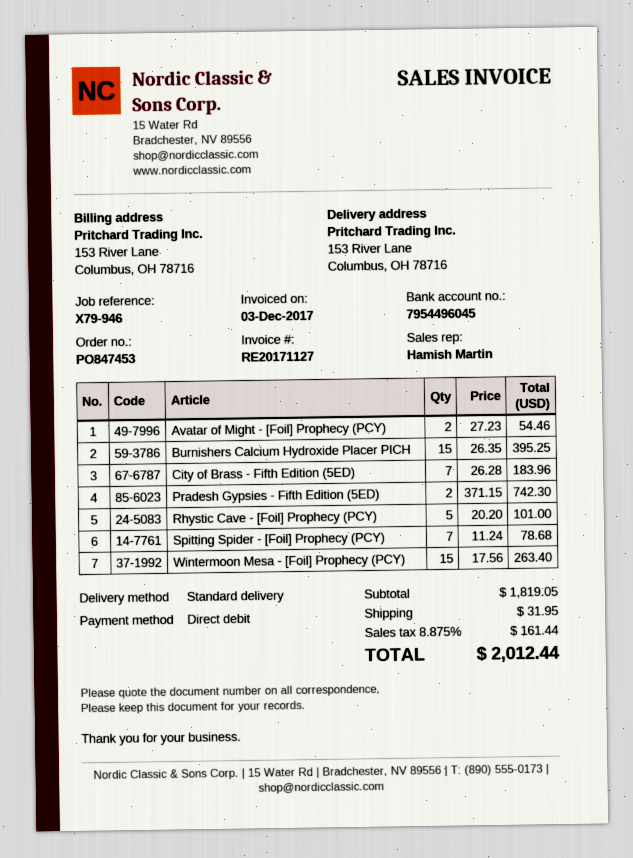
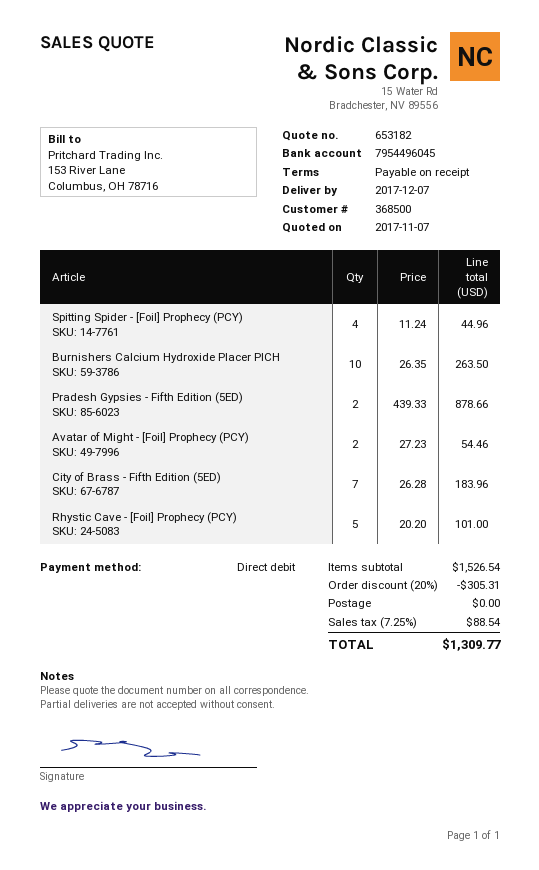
Burnishers Calcium Hydroxide Placer PICH: 15 x 26.35 = 395.25 -> 10 x 26.35 = 263.50
Pradesh Gypsies - Fifth Edition (5ED): 2 x 371.15 = 742.30 -> 2 x 439.33 = 878.66
Spitting Spider - [Foil] Prophecy (PCY): 7 x 11.24 = 78.68 -> 4 x 11.24 = 44.96
Wintermoon Mesa - [Foil] Prophecy (PCY): 15 x 17.56 = 263.40 -> none
subtotal: 1819.05 -> 1526.54
discount: none -> 20% = 305.31
shipping: 31.95 -> 0.00
tax: 8.875% = 161.44 -> 7.25% = 88.54
total: 2012.44 -> 1309.77

